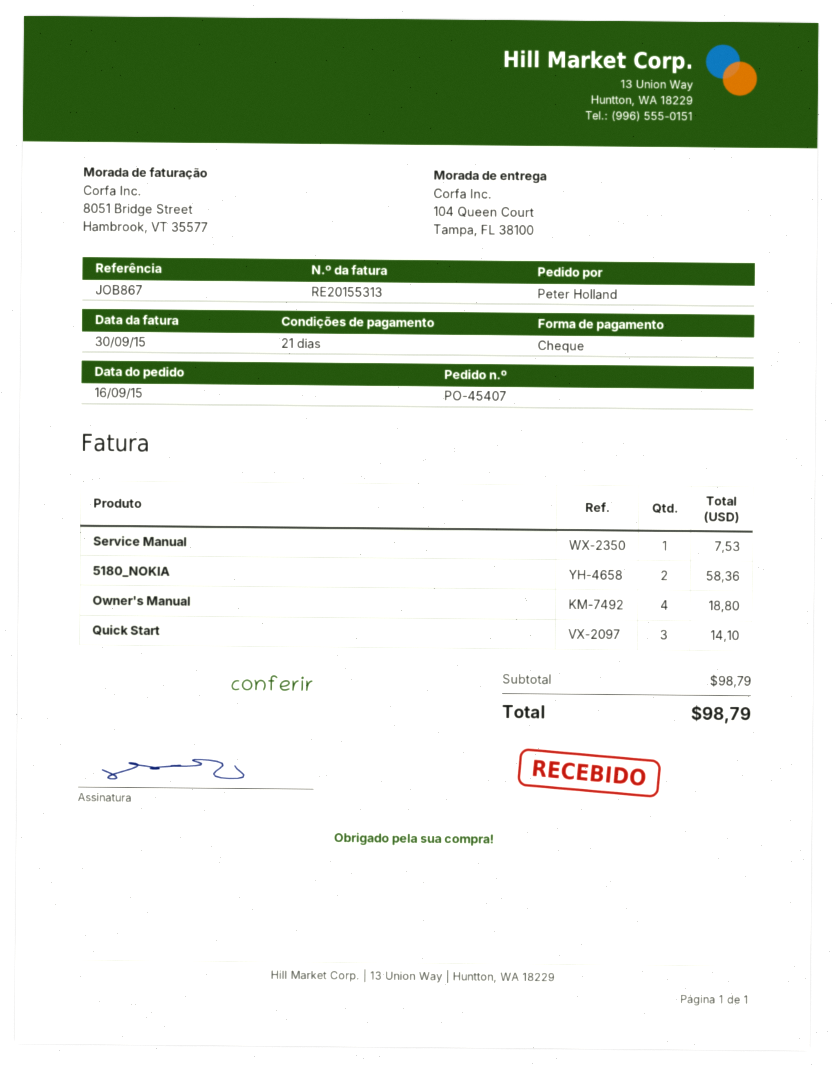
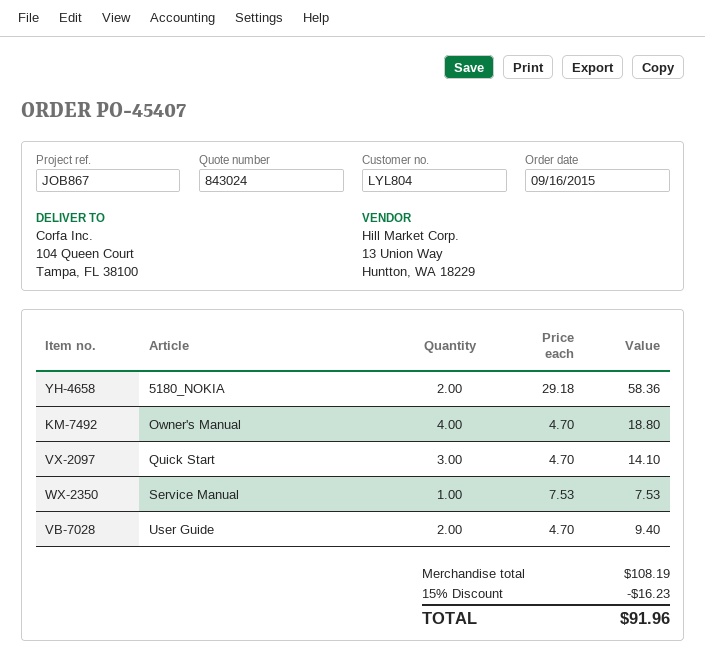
User Guide: none -> 2 for 9.40
subtotal: 98.79 -> 108.19
discount: none -> 15% = 16.23
total: 98.79 -> 91.96

